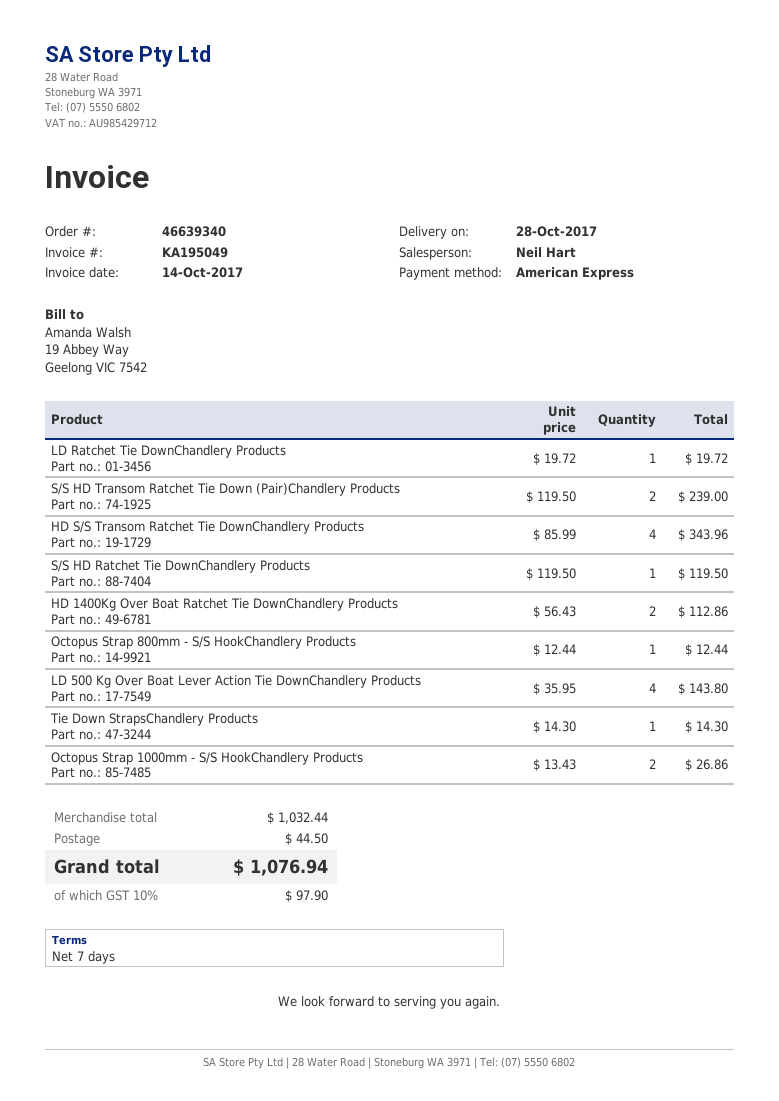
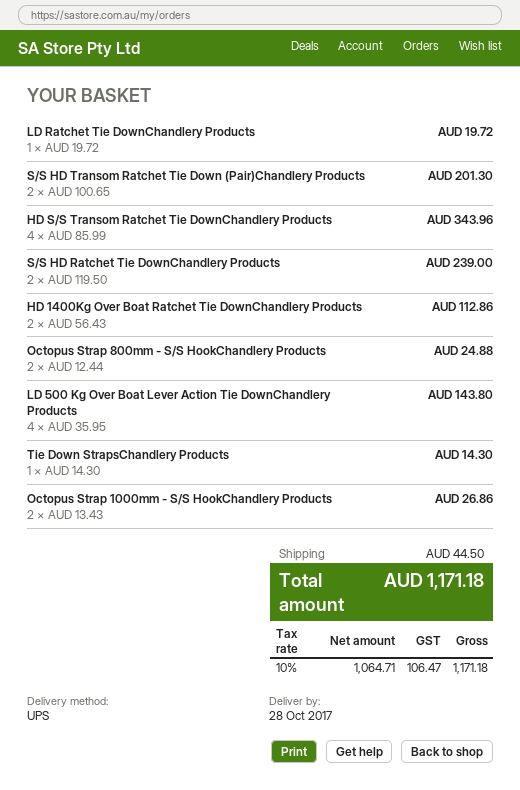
S/S HD Transom Ratchet Tie Down (Pair)Chandlery Products: 2 x 119.50 = 239.00 -> 2 x 100.65 = 201.30
S/S HD Ratchet Tie DownChandlery Products: 1 x 119.50 = 119.50 -> 2 x 119.50 = 239.00
Octopus Strap 800mm - S/S HookChandlery Products: 1 x 12.44 = 12.44 -> 2 x 12.44 = 24.88
tax: 10% = 97.90 -> 10% = 106.47
total: 1076.94 -> 1171.18

